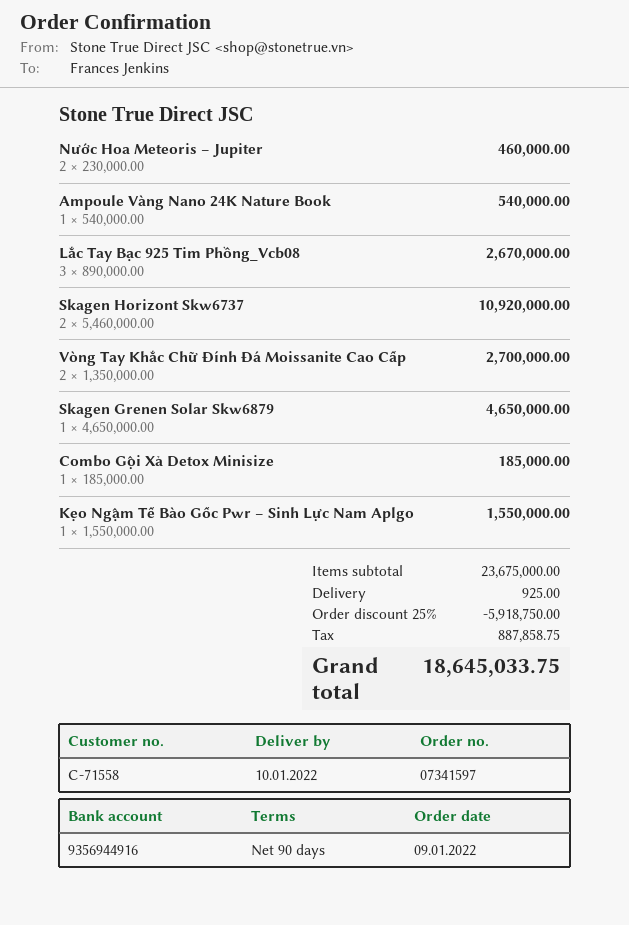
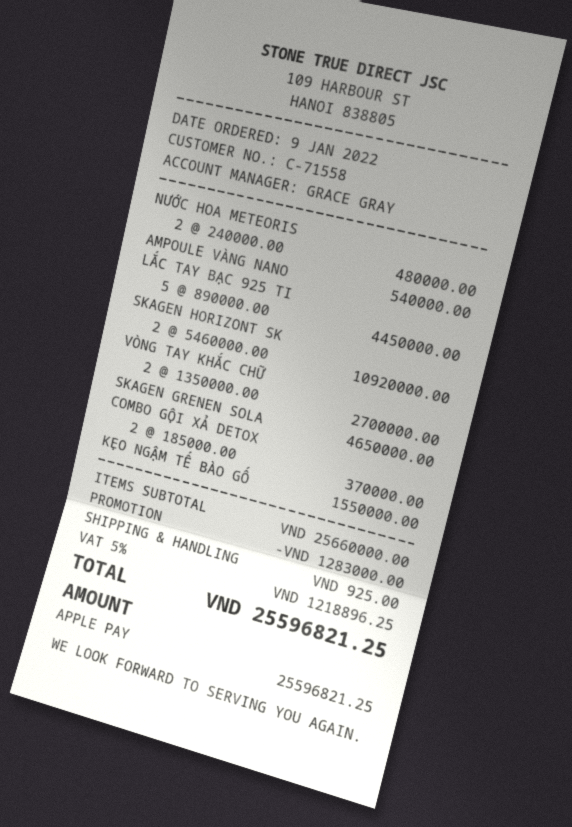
Nước Hoa Meteoris – Jupiter: 2 x 230000.00 = 460000.00 -> 2 x 240000.00 = 480000.00
Lắc Tay Bạc 925 Tim Phồng_Vcb08: 3 x 890000.00 = 2670000.00 -> 5 x 890000.00 = 4450000.00
Combo Gội Xả Detox Minisize: 1 x 185000.00 = 185000.00 -> 2 x 185000.00 = 370000.00
subtotal: 23675000.00 -> 25660000.00
discount: 5918750.00 -> 1283000.00
tax: 887858.75 -> 1218896.25
total: 18645033.75 -> 25596821.25

